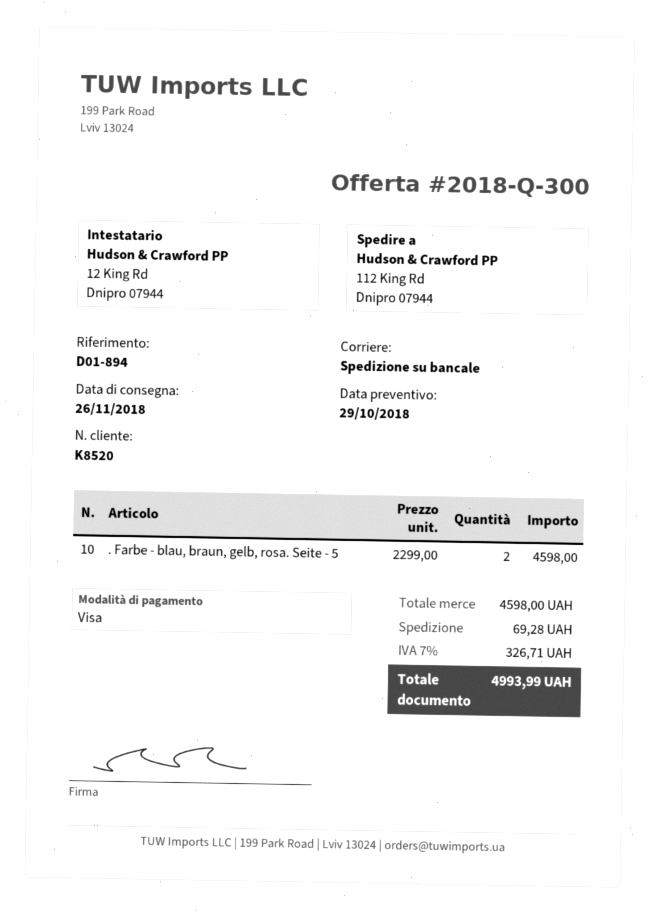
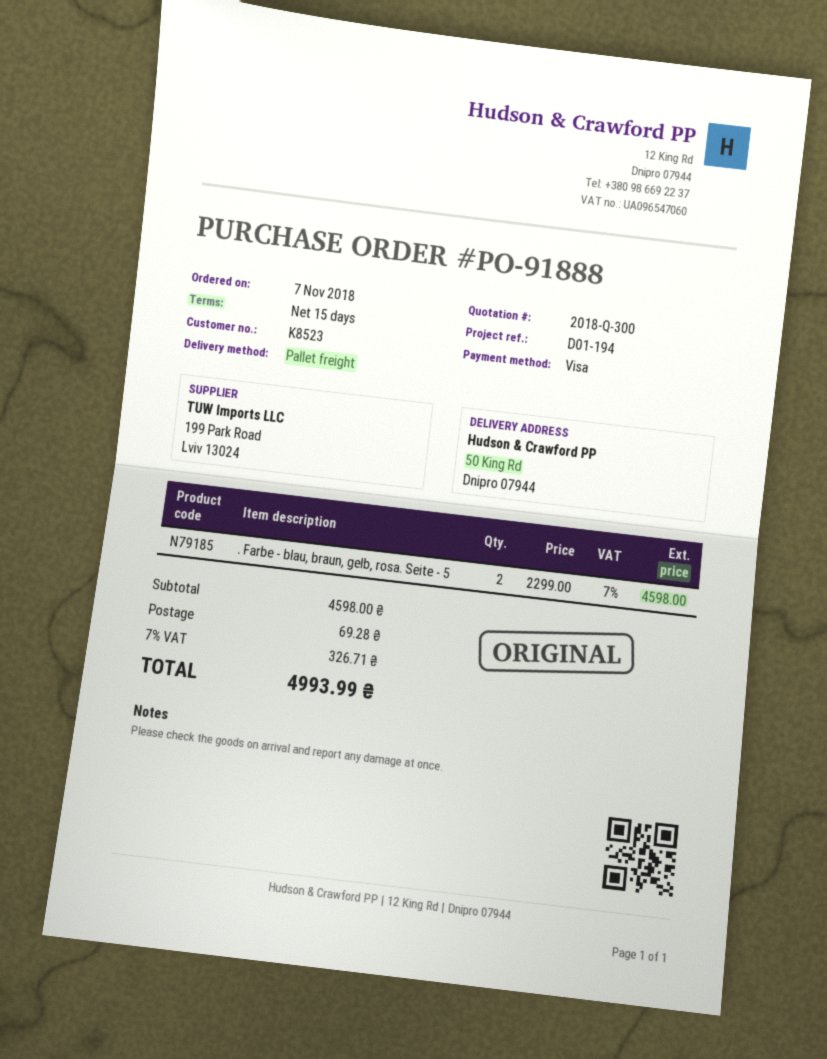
customer number: K8520 -> K8523
reference: D01-894 -> D01-194
ship to: 112 King Rd, Dnipro 07944 -> 50 King Rd, Dnipro 07944

